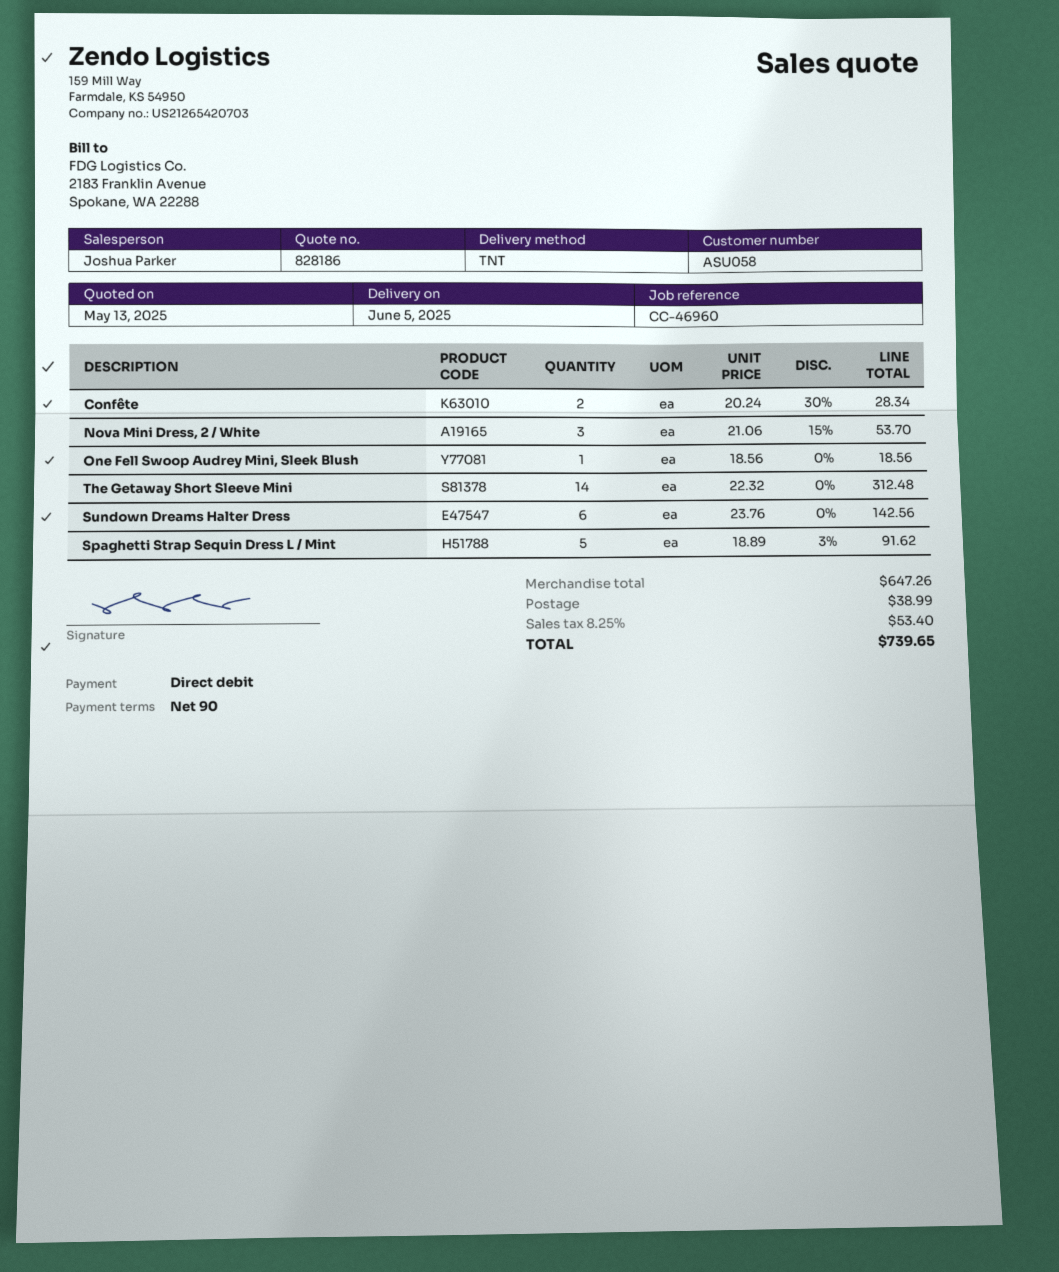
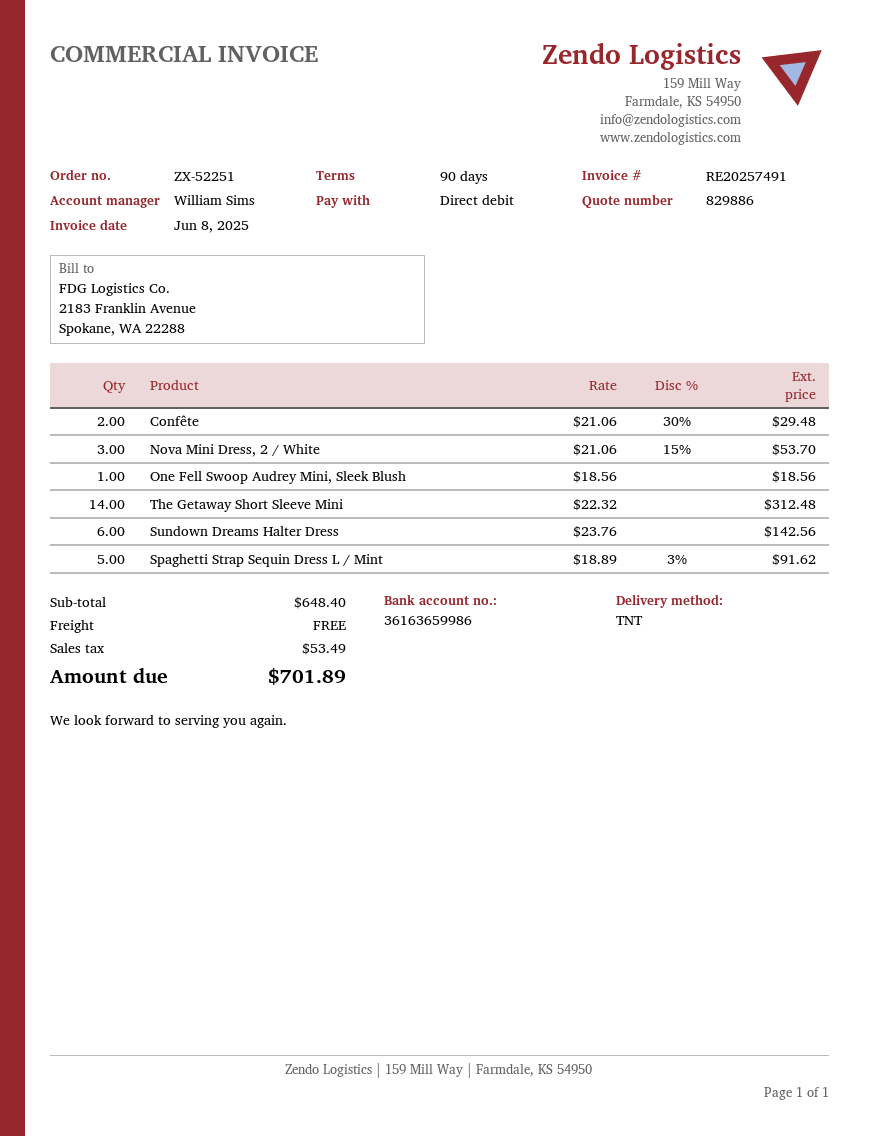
quote number: 828186 -> 829886
sales rep: Joshua Parker -> William Sims
Confête: 2 x 20.24 - 30% = 28.34 -> 2 x 21.06 - 30% = 29.48
subtotal: 647.26 -> 648.40
shipping: 38.99 -> 0.00
tax: 53.40 -> 53.49
total: 739.65 -> 701.89

